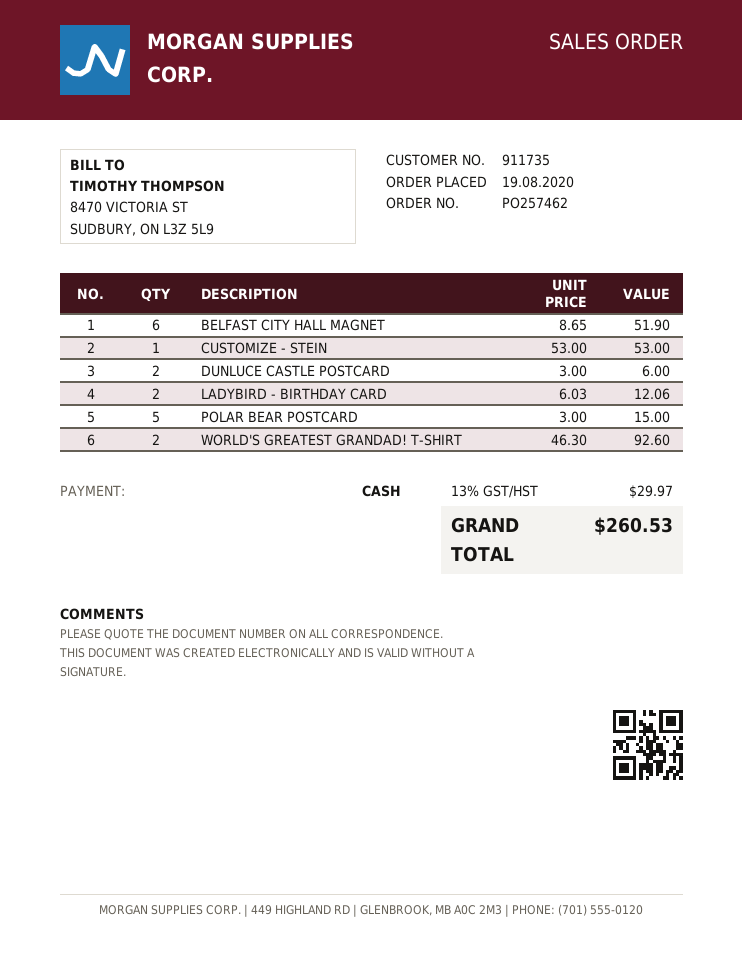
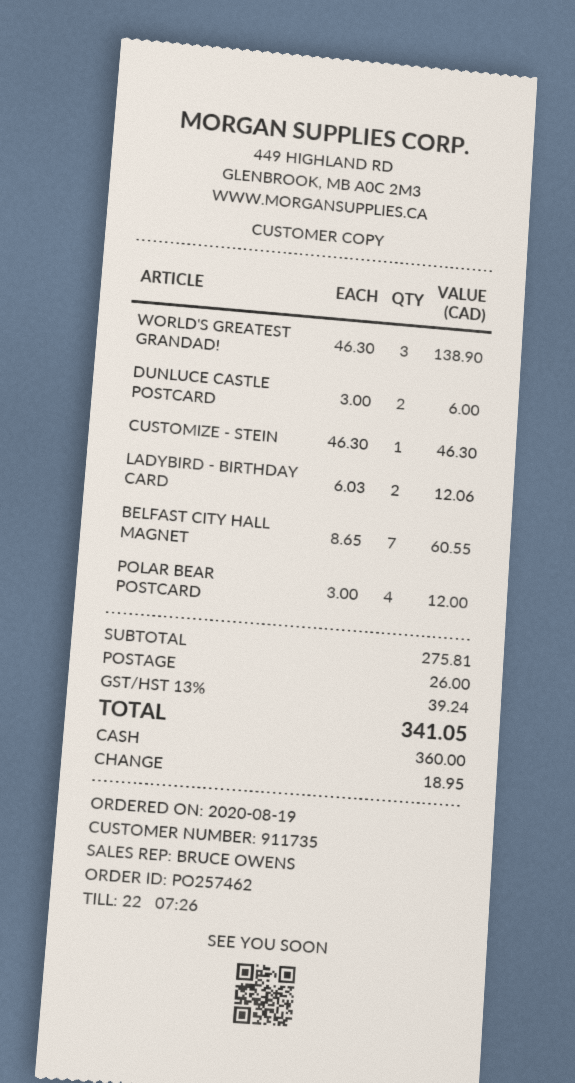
BELFAST CITY HALL MAGNET: 6 x 8.65 = 51.90 -> 7 x 8.65 = 60.55
CUSTOMIZE - STEIN: 1 x 53.00 = 53.00 -> 1 x 46.30 = 46.30
POLAR BEAR POSTCARD: 5 x 3.00 = 15.00 -> 4 x 3.00 = 12.00
WORLD'S GREATEST GRANDAD! T-SHIRT: 2 x 46.30 = 92.60 -> 3 x 46.30 = 138.90
shipping: none -> 26.00
tax: 13% = 29.97 -> 13% = 39.24
total: 260.53 -> 341.05

